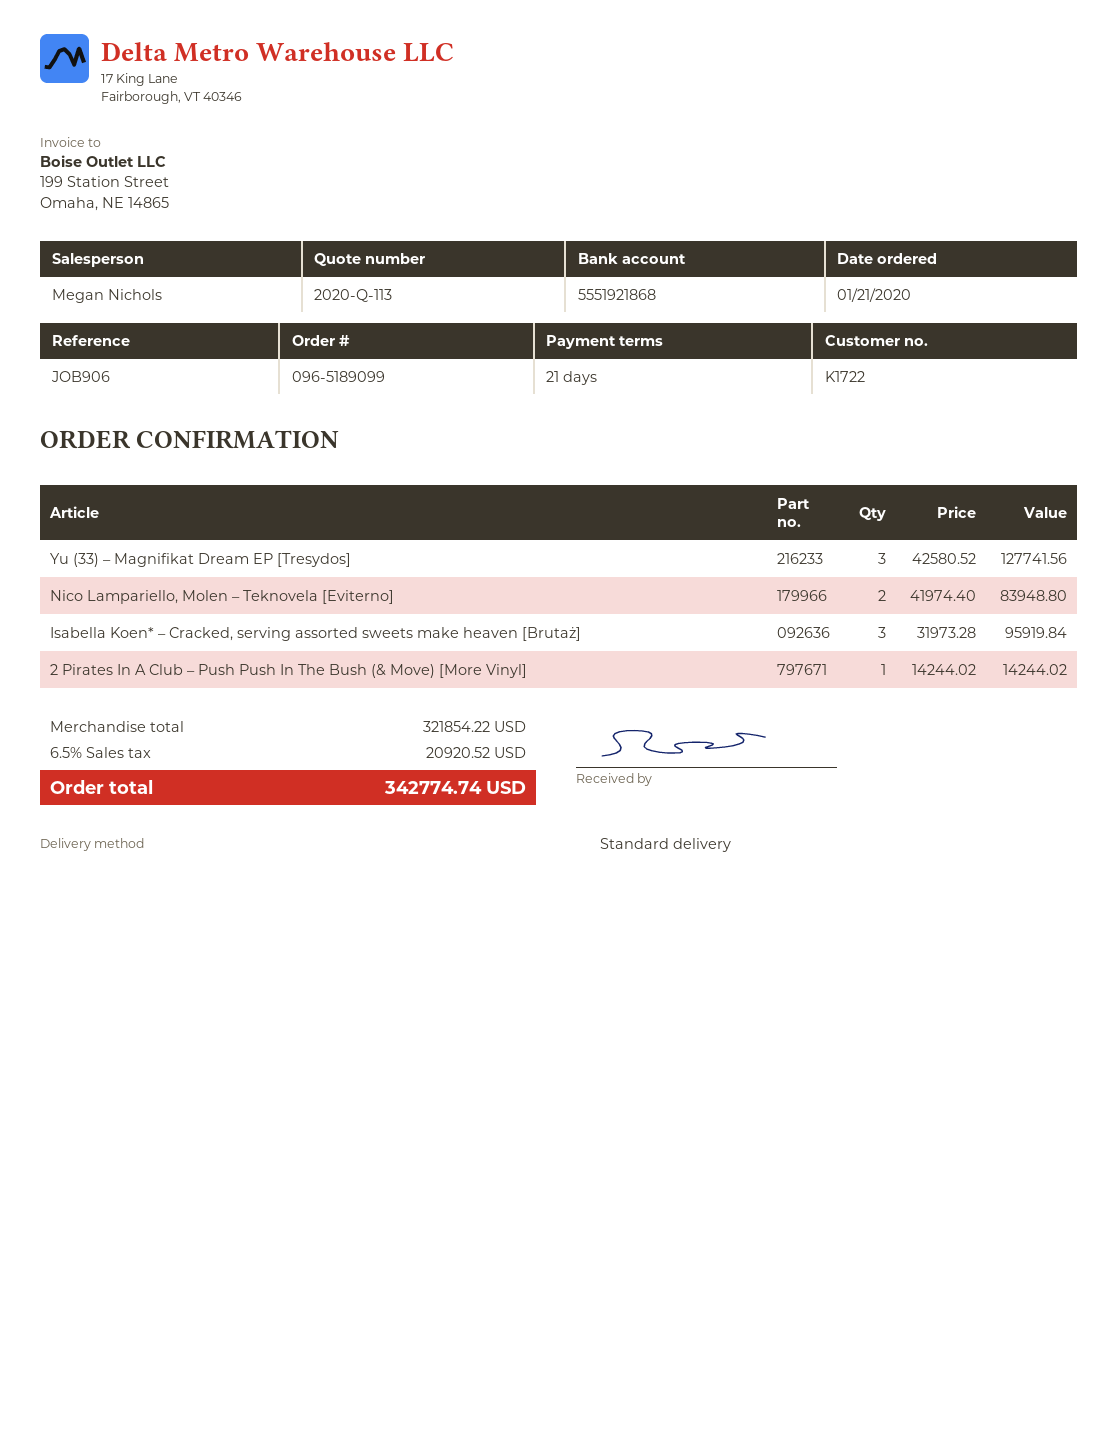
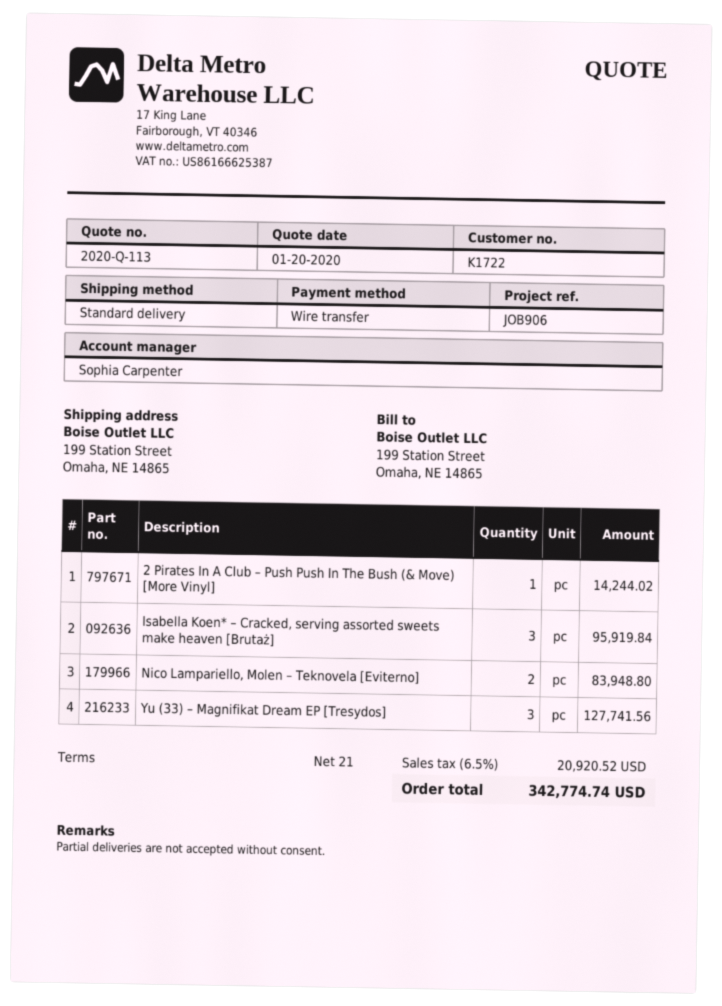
sales rep: Megan Nichols -> Sophia Carpenter

